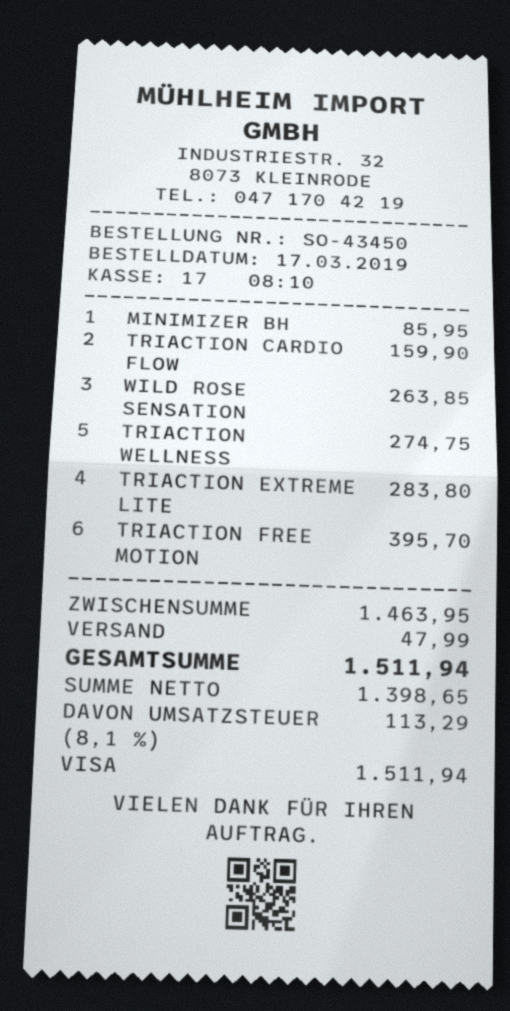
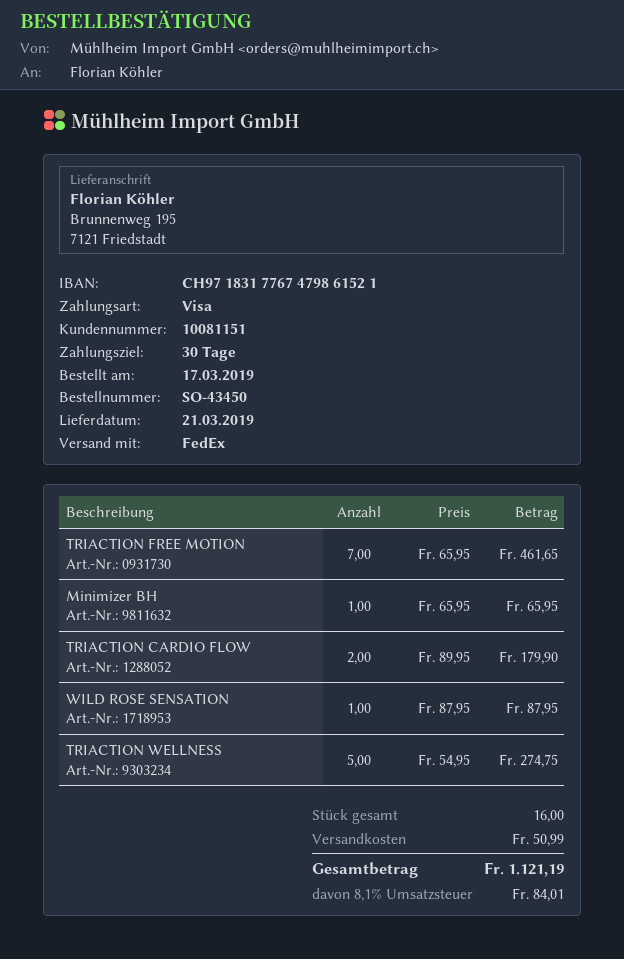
MINIMIZER BH: 1 for 85.95 -> 1 for 65.95
TRIACTION CARDIO FLOW: 2 for 159.90 -> 2 for 179.90
WILD ROSE SENSATION: 3 for 263.85 -> 1 for 87.95
TRIACTION EXTREME LITE: 4 for 283.80 -> none
TRIACTION FREE MOTION: 6 for 395.70 -> 7 for 461.65
shipping: 47.99 -> 50.99
tax: 8.1% = 113.29 -> 8.1% = 84.01
total: 1511.94 -> 1121.19

